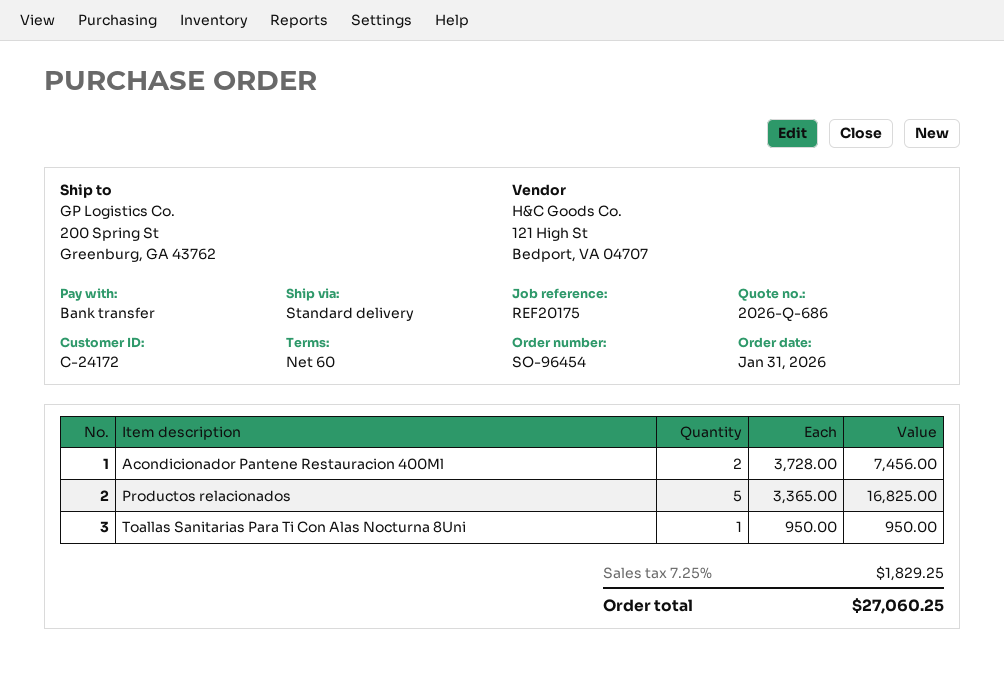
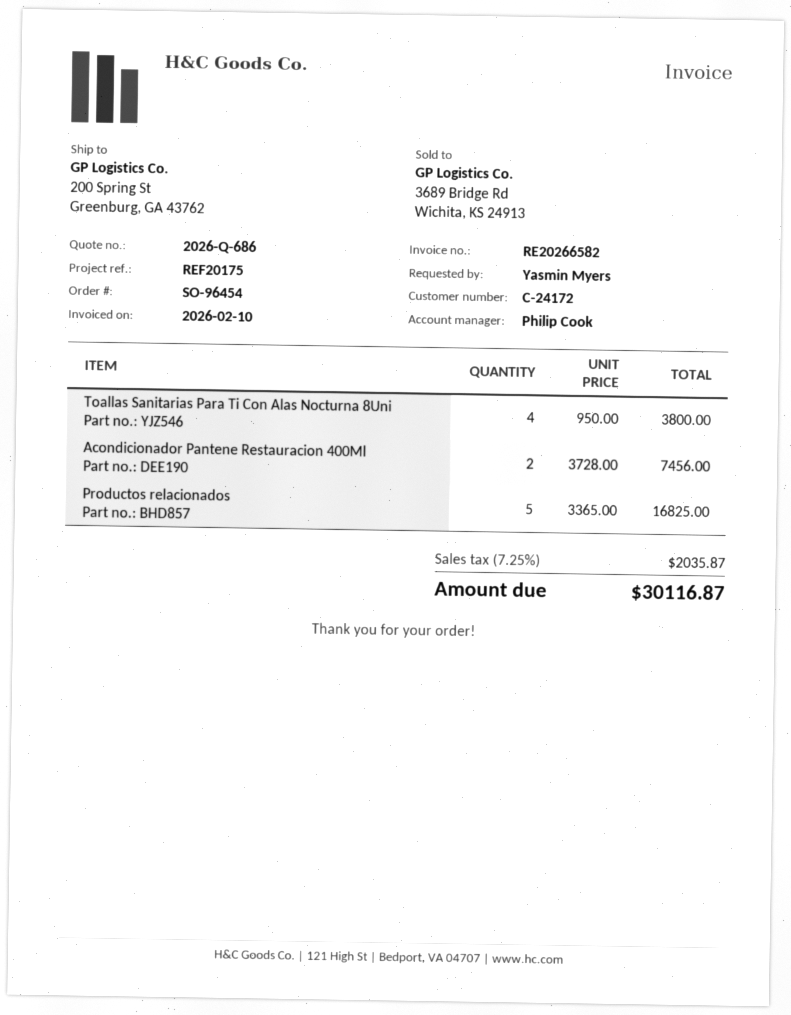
Toallas Sanitarias Para Ti Con Alas Nocturna 8Uni: 1 x 950.00 = 950.00 -> 4 x 950.00 = 3800.00
tax: 7.25% = 1829.25 -> 7.25% = 2035.87
total: 27060.25 -> 30116.87

